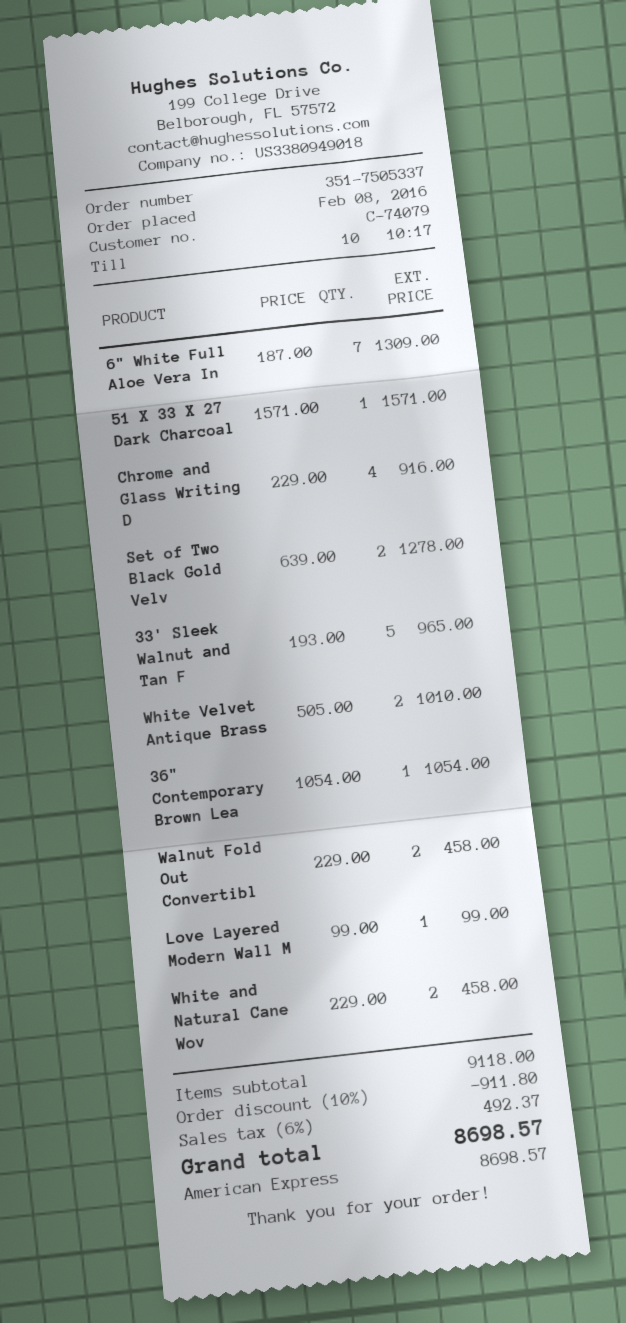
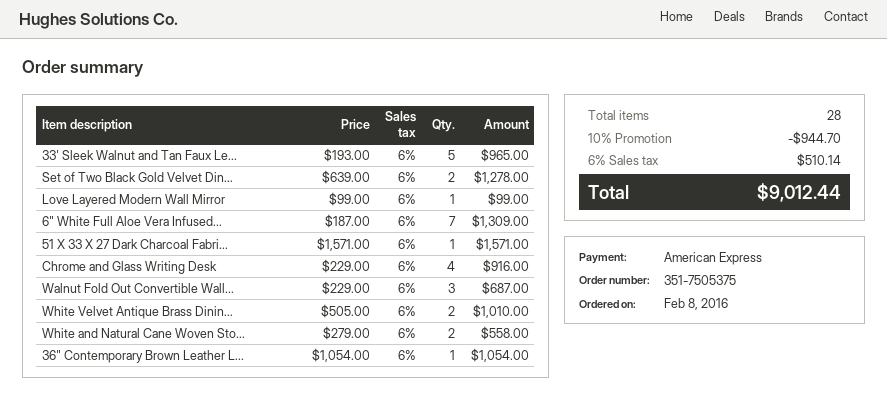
order number: 351-7505337 -> 351-7505375
Walnut Fold Out Convertibl: 2 x 229.00 = 458.00 -> 3 x 229.00 = 687.00
White and Natural Cane Wov: 2 x 229.00 = 458.00 -> 2 x 279.00 = 558.00
discount: 10% = 911.80 -> 10% = 944.70
tax: 6% = 492.37 -> 6% = 510.14
total: 8698.57 -> 9012.44

